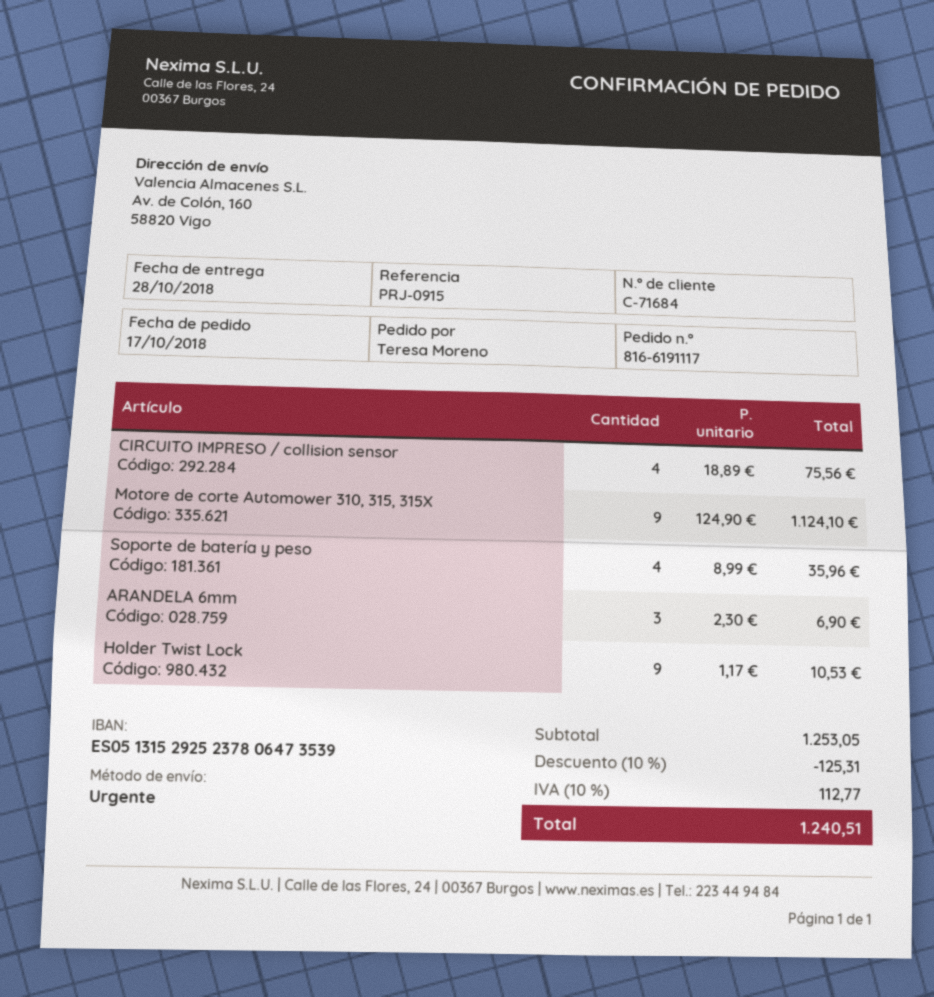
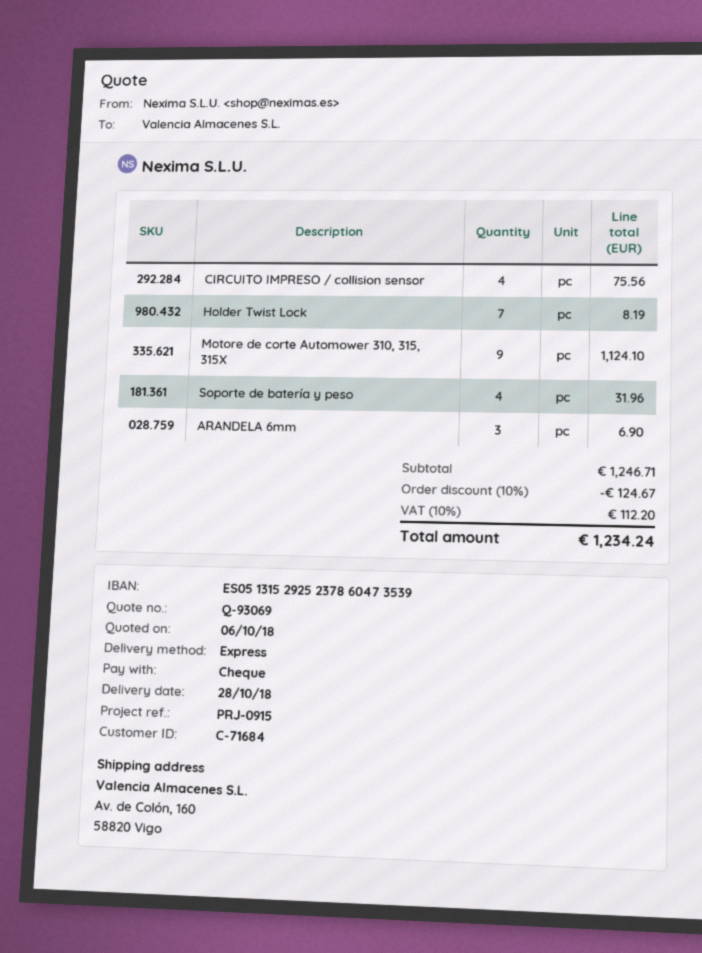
bank account: ES0513152925237806473539 -> ES0513152925237860473539
Soporte de batería y peso: 4 for 35.96 -> 4 for 31.96
Holder Twist Lock: 9 for 10.53 -> 7 for 8.19
subtotal: 1253.05 -> 1246.71
discount: 10% = 125.31 -> 10% = 124.67
tax: 10% = 112.77 -> 10% = 112.20
total: 1240.51 -> 1234.24

